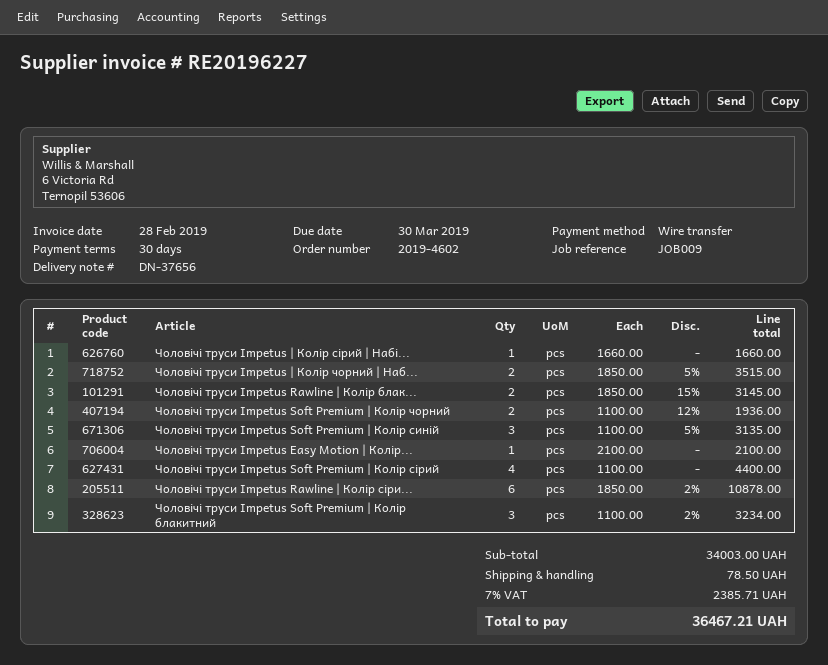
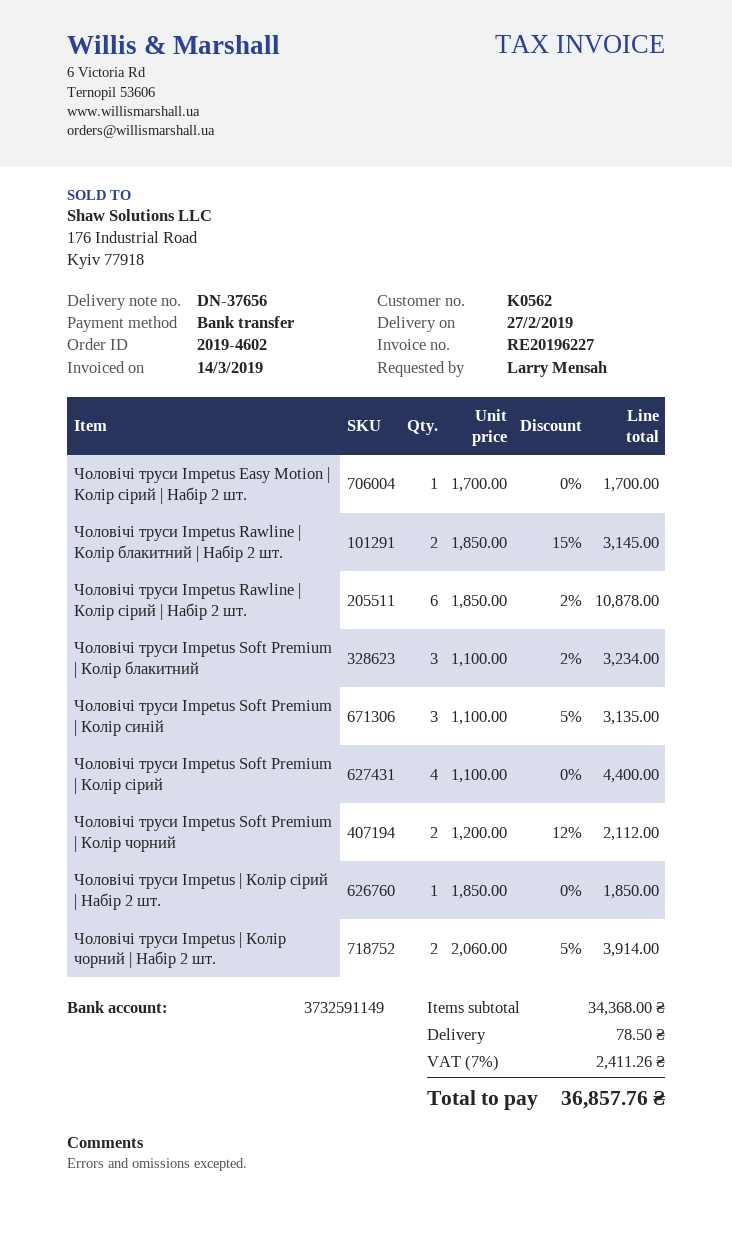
invoice date: 2019-02-28 -> 2019-03-14
Чоловічі труси Impetus | Колір сірий | Набі...: 1 x 1660.00 = 1660.00 -> 1 x 1850.00 = 1850.00
Чоловічі труси Impetus | Колір чорний | Наб...: 2 x 1850.00 - 5% = 3515.00 -> 2 x 2060.00 - 5% = 3914.00
Чоловічі труси Impetus Soft Premium | Колір чорний: 2 x 1100.00 - 12% = 1936.00 -> 2 x 1200.00 - 12% = 2112.00
Чоловічі труси Impetus Easy Motion | Колір...: 1 x 2100.00 = 2100.00 -> 1 x 1700.00 = 1700.00
subtotal: 34003.00 -> 34368.00
tax: 7% = 2385.71 -> 7% = 2411.26
total: 36467.21 -> 36857.76

